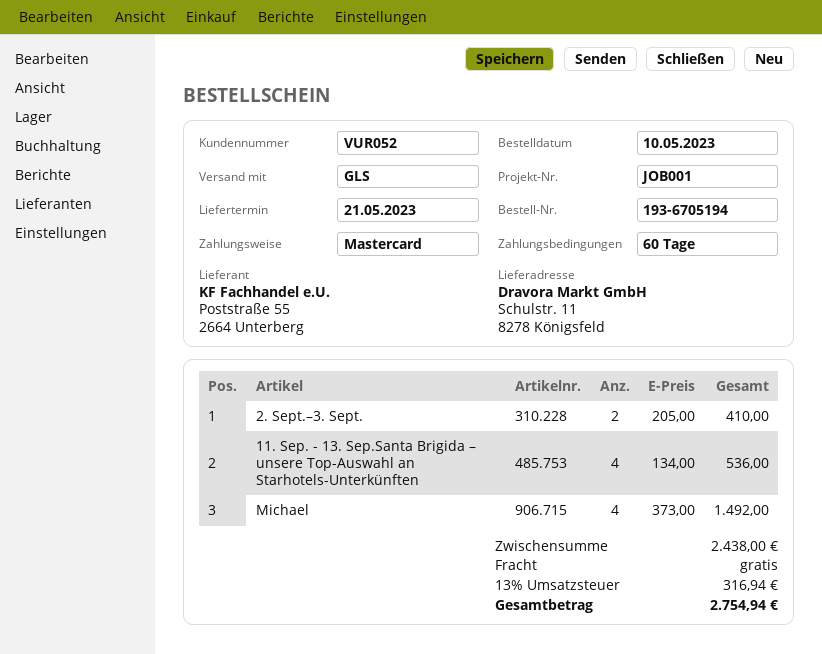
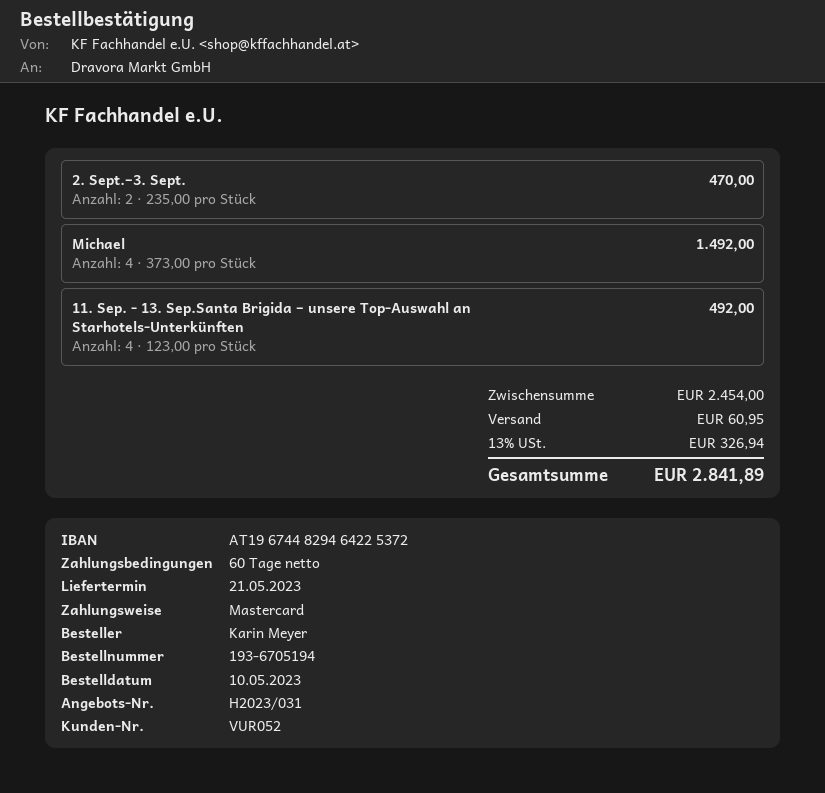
2. Sept.–3. Sept.: 2 x 205.00 = 410.00 -> 2 x 235.00 = 470.00
11. Sep. - 13. Sep.Santa Brigida – unsere Top-Auswahl an Starhotels-Unterkünften: 4 x 134.00 = 536.00 -> 4 x 123.00 = 492.00
subtotal: 2438.00 -> 2454.00
shipping: 0.00 -> 60.95
tax: 13% = 316.94 -> 13% = 326.94
total: 2754.94 -> 2841.89

